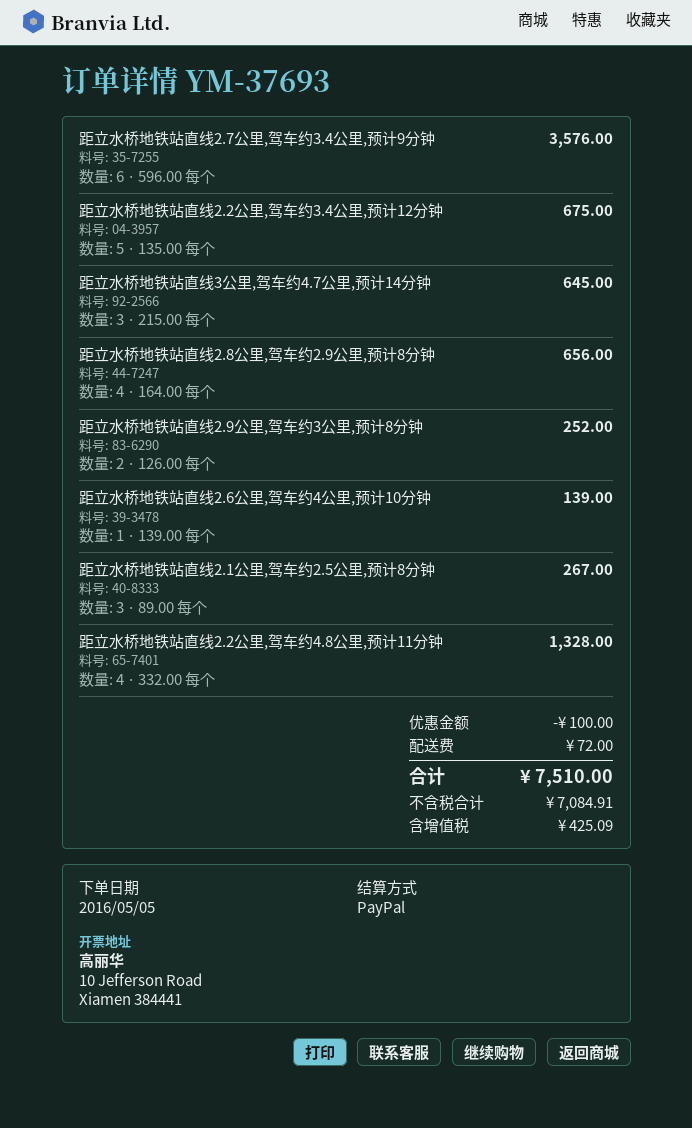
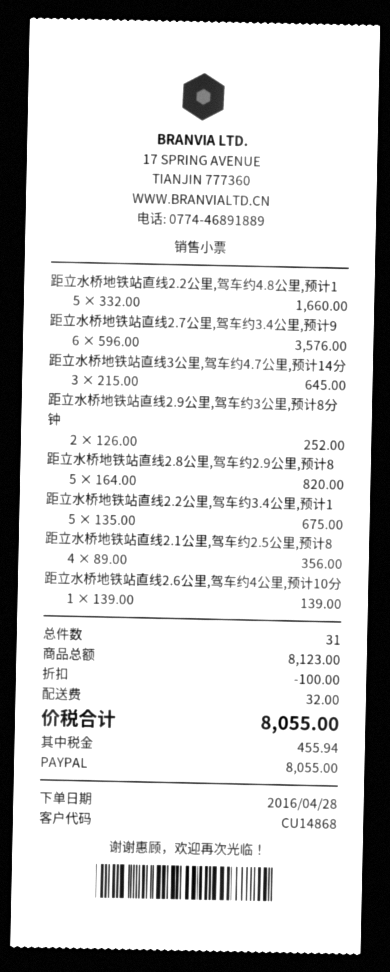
order date: 2016-05-05 -> 2016-04-28
距立水桥地铁站直线2.8公里,驾车约2.9公里,预计8分钟: 4 x 164.00 = 656.00 -> 5 x 164.00 = 820.00
距立水桥地铁站直线2.1公里,驾车约2.5公里,预计8分钟: 3 x 89.00 = 267.00 -> 4 x 89.00 = 356.00
距立水桥地铁站直线2.2公里,驾车约4.8公里,预计11分钟: 4 x 332.00 = 1328.00 -> 5 x 332.00 = 1660.00
shipping: 72.00 -> 32.00
tax: 425.09 -> 455.94
total: 7510.00 -> 8055.00

